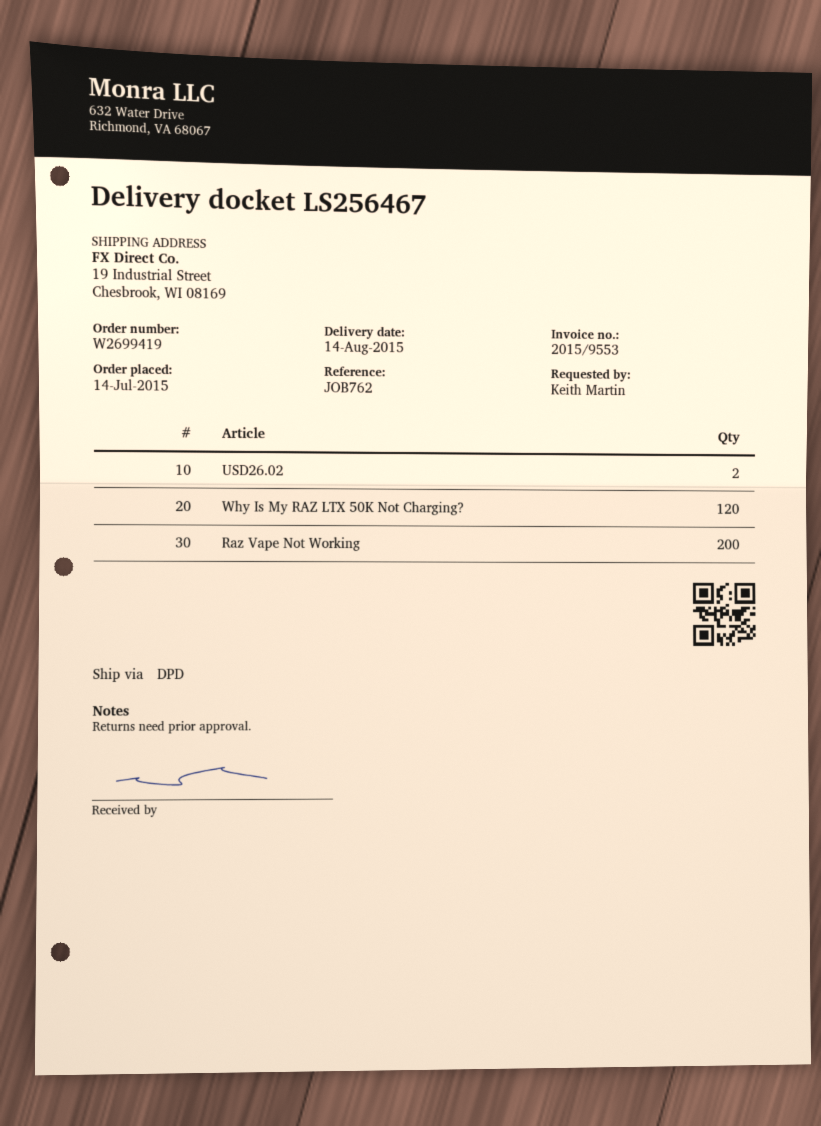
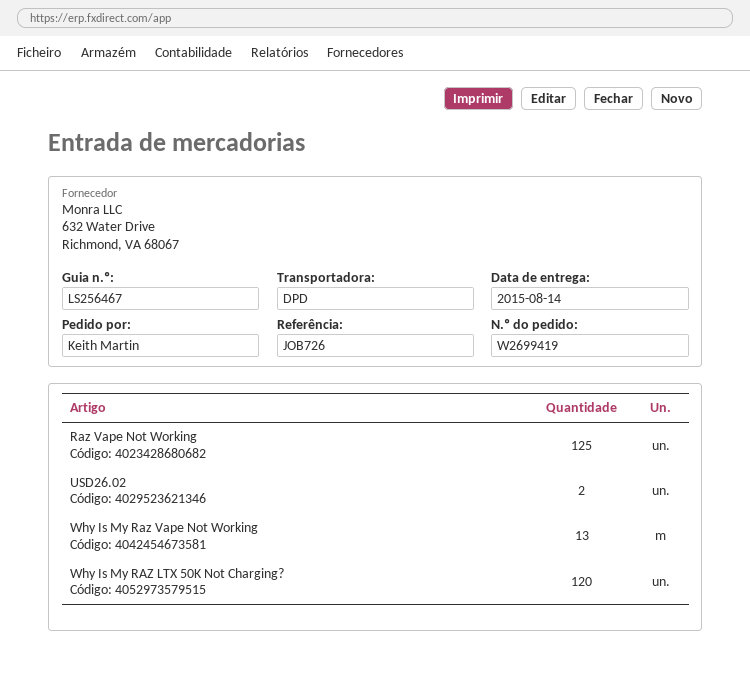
reference: JOB762 -> JOB726
Raz Vape Not Working: 200 -> 125
Why Is My Raz Vape Not Working: none -> 13

